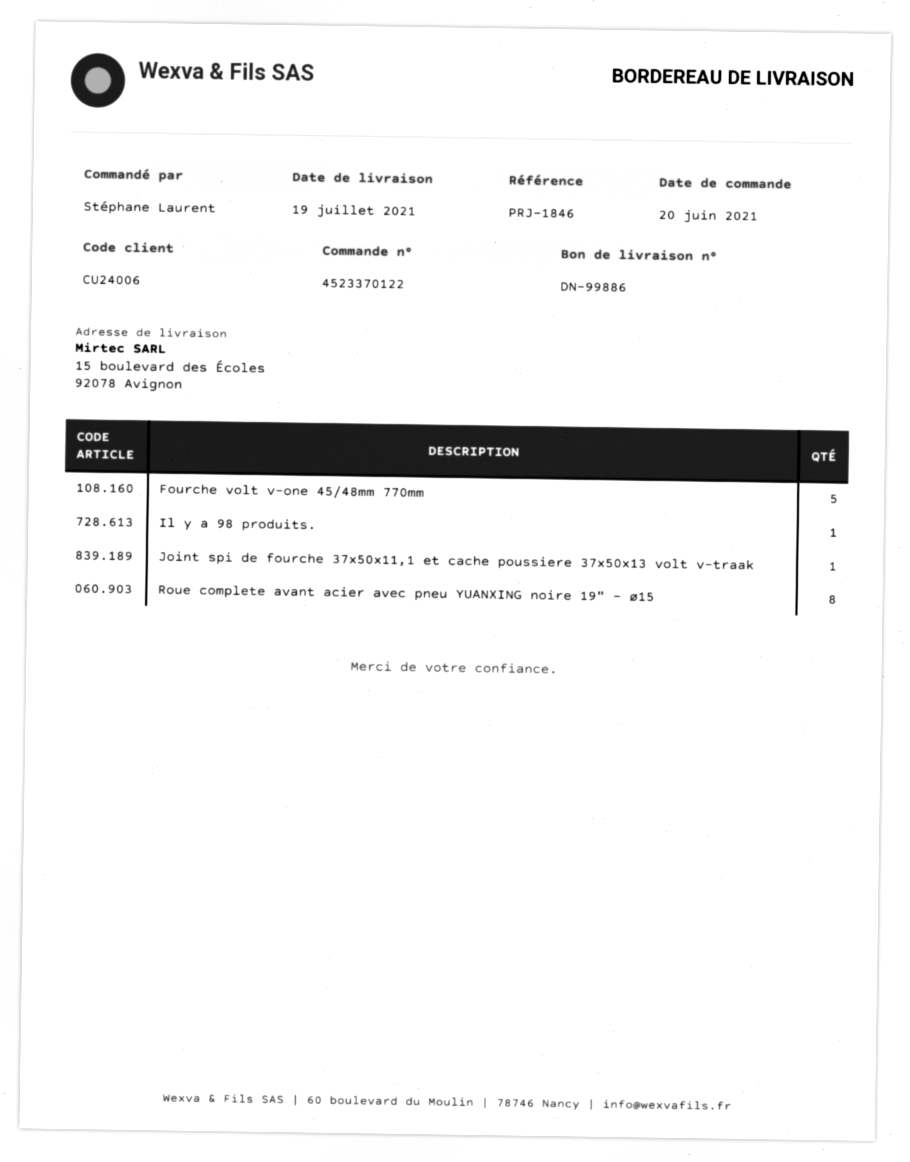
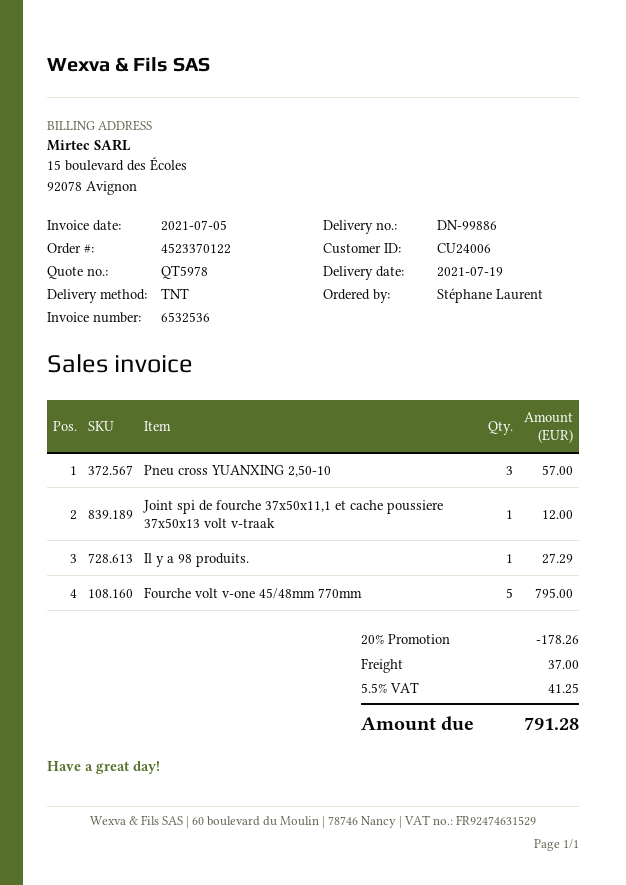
Roue complete avant acier avec pneu YUANXING noire 19" - ø15: 8 -> none
Pneu cross YUANXING 2,50-10: none -> 3

